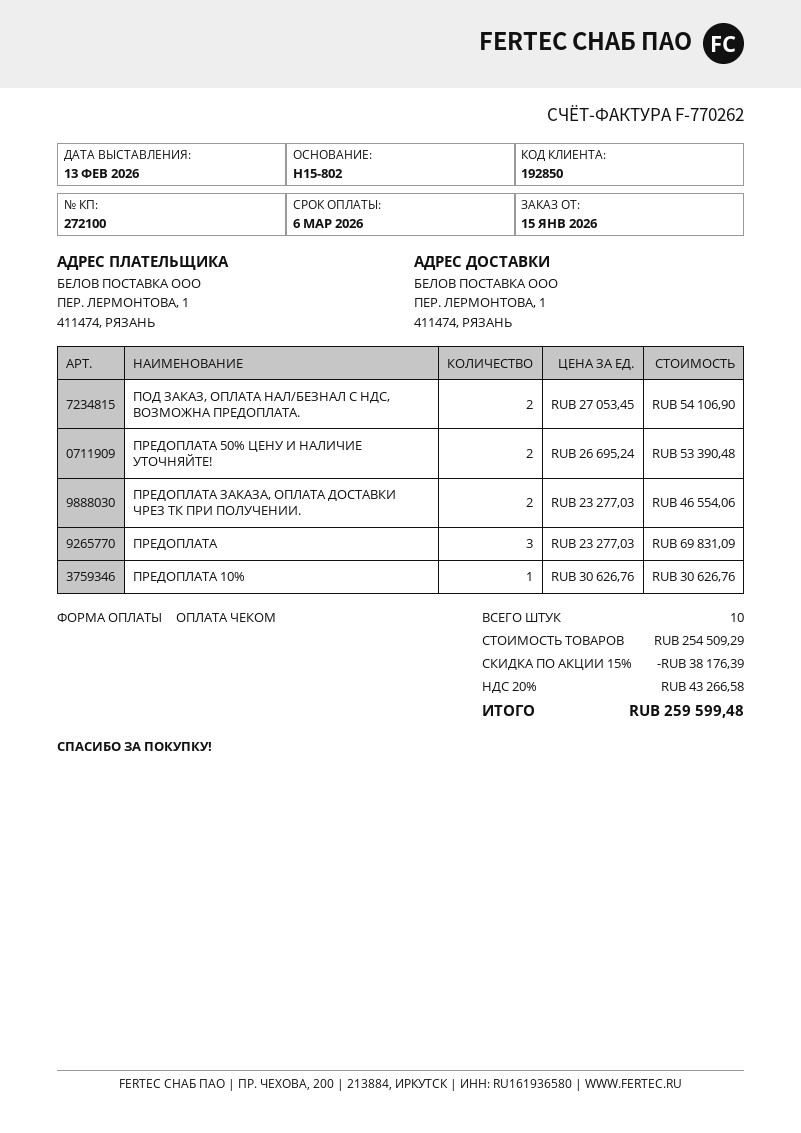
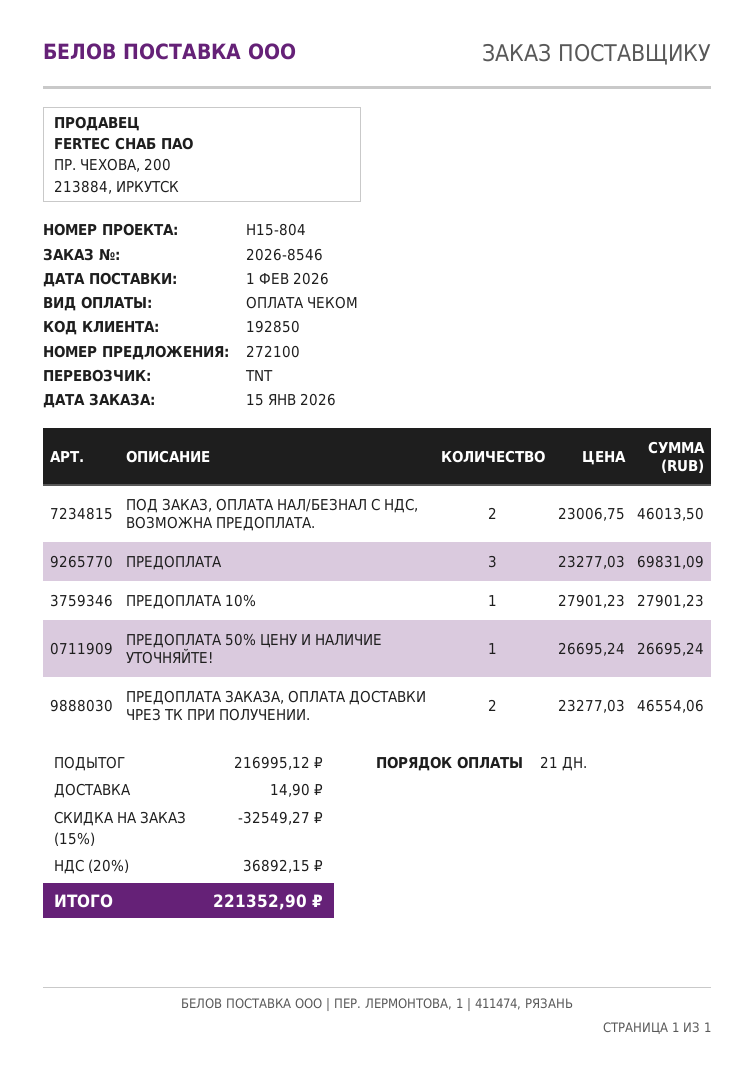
reference: H15-802 -> H15-804
ПОД ЗАКАЗ, ОПЛАТА НАЛ/БЕЗНАЛ С НДС, ВОЗМОЖНА ПРЕДОПЛАТА.: 2 x 27053.45 = 54106.90 -> 2 x 23006.75 = 46013.50
ПРЕДОПЛАТА 50% ЦЕНУ И НАЛИЧИЕ УТОЧНЯЙТЕ!: 2 x 26695.24 = 53390.48 -> 1 x 26695.24 = 26695.24
ПРЕДОПЛАТА 10%: 1 x 30626.76 = 30626.76 -> 1 x 27901.23 = 27901.23
subtotal: 254509.29 -> 216995.12
discount: 15% = 38176.39 -> 15% = 32549.27
shipping: none -> 14.90
tax: 20% = 43266.58 -> 20% = 36892.15
total: 259599.48 -> 221352.90

